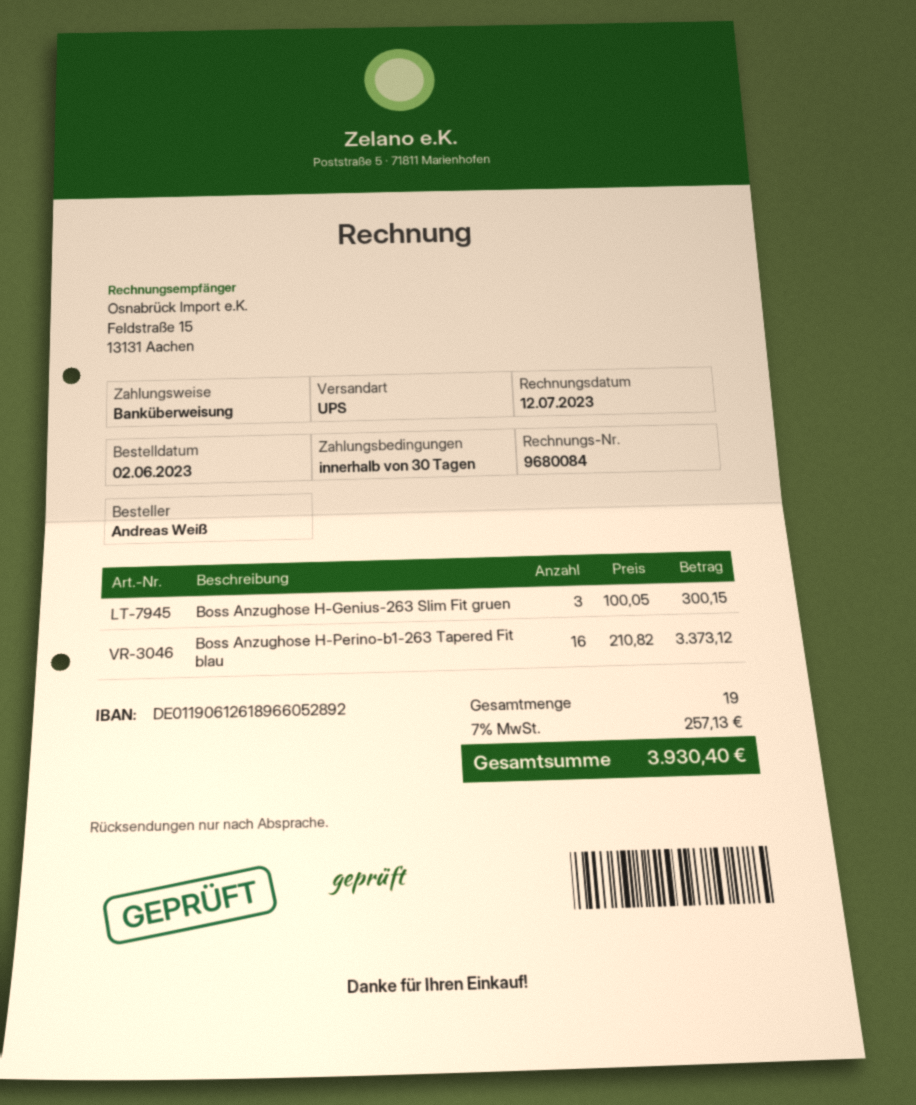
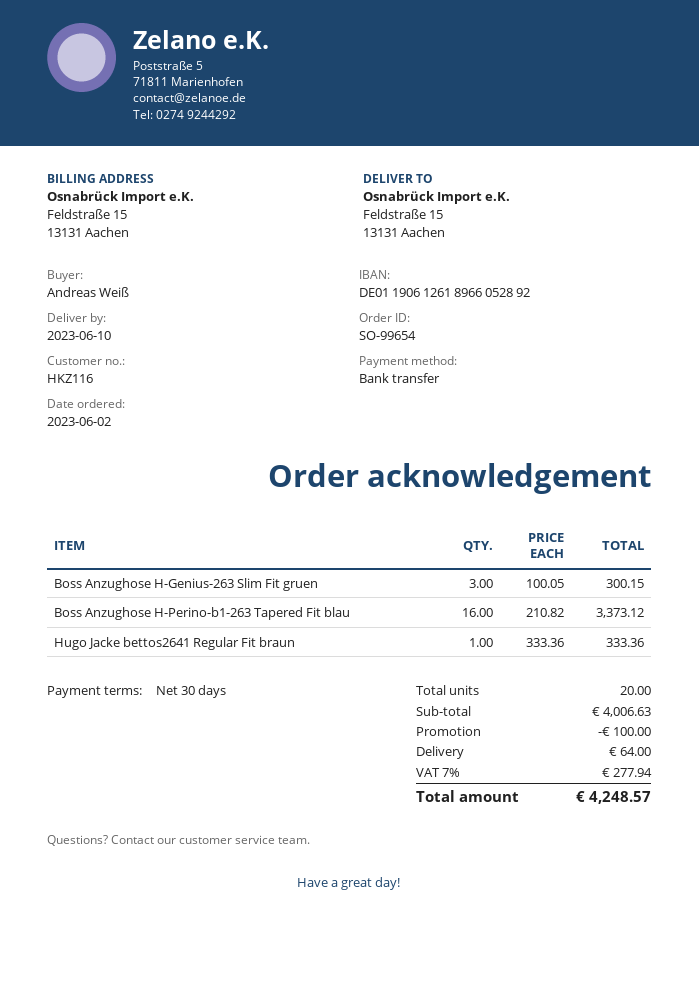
Hugo Jacke bettos2641 Regular Fit braun: none -> 1 x 333.36 = 333.36
total quantity: 19 -> 20
discount: none -> 100.00
shipping: none -> 64.00
tax: 7% = 257.13 -> 7% = 277.94
total: 3930.40 -> 4248.57

